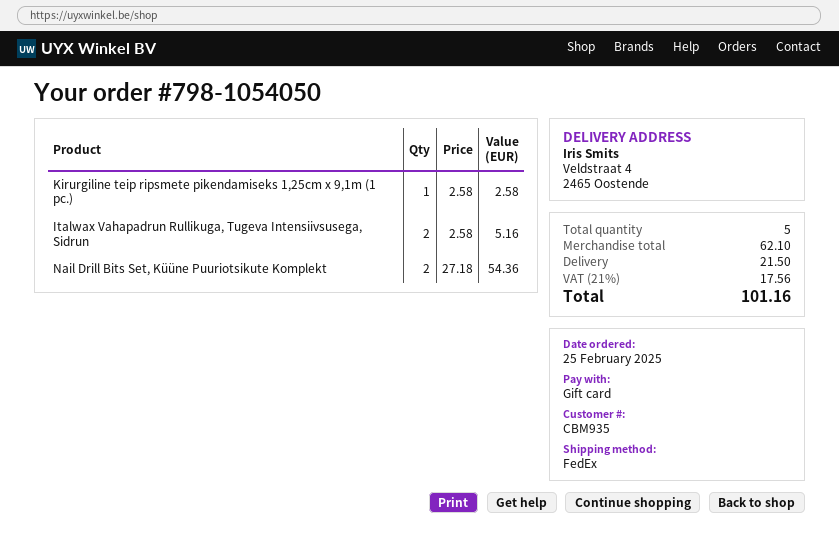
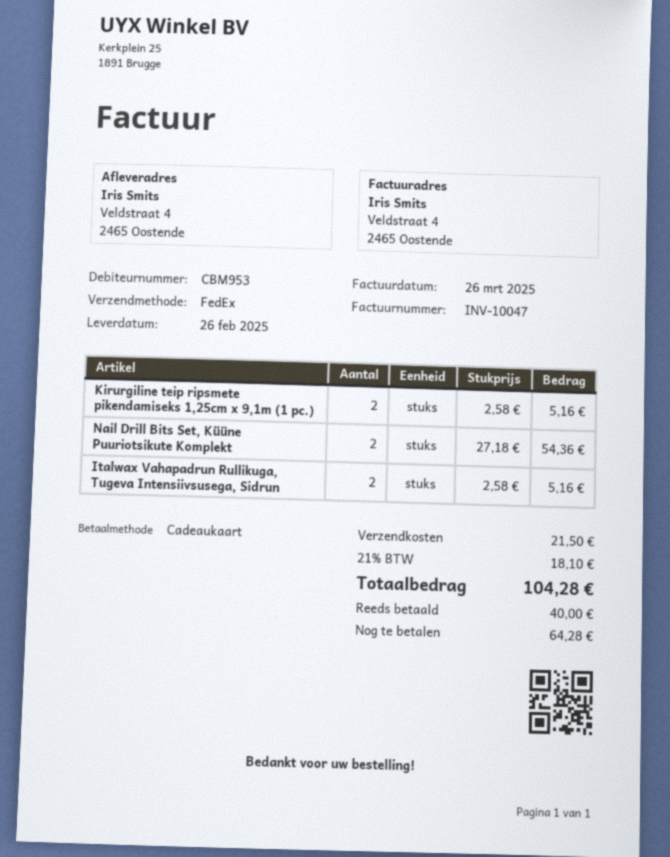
customer number: CBM935 -> CBM953
Kirurgiline teip ripsmete pikendamiseks 1,25cm x 9,1m (1 pc.): 1 x 2.58 = 2.58 -> 2 x 2.58 = 5.16
tax: 21% = 17.56 -> 21% = 18.10
total: 101.16 -> 104.28

